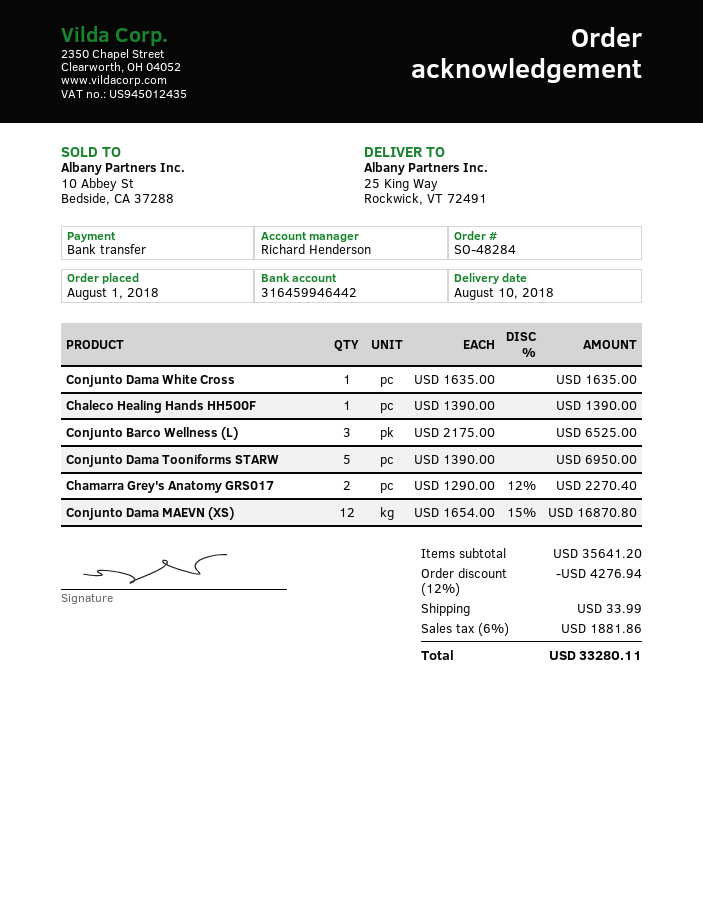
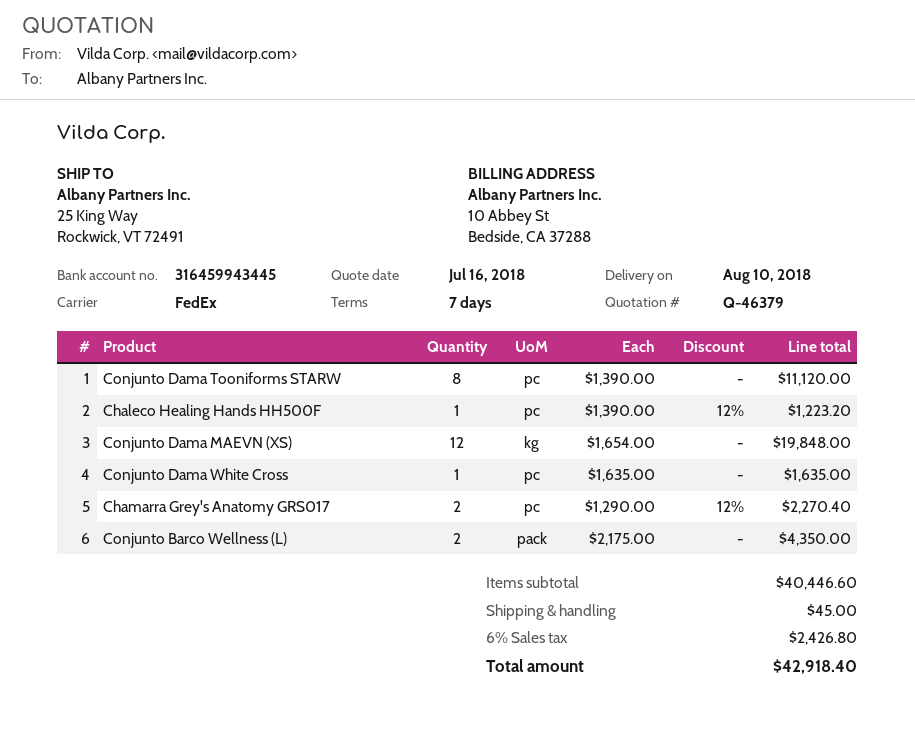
bank account: 316459946442 -> 316459943445
Chaleco Healing Hands HH500F: 1 x 1390.00 = 1390.00 -> 1 x 1390.00 - 12% = 1223.20
Conjunto Barco Wellness (L): 3 x 2175.00 = 6525.00 -> 2 x 2175.00 = 4350.00
Conjunto Dama Tooniforms STARW: 5 x 1390.00 = 6950.00 -> 8 x 1390.00 = 11120.00
Conjunto Dama MAEVN (XS): 12 x 1654.00 - 15% = 16870.80 -> 12 x 1654.00 = 19848.00
subtotal: 35641.20 -> 40446.60
discount: 12% = 4276.94 -> none
shipping: 33.99 -> 45.00
tax: 6% = 1881.86 -> 6% = 2426.80
total: 33280.11 -> 42918.40

